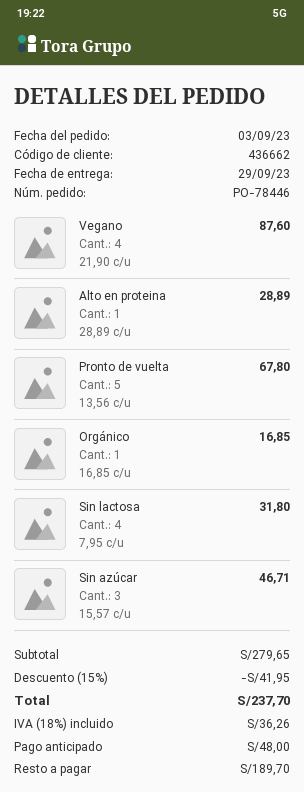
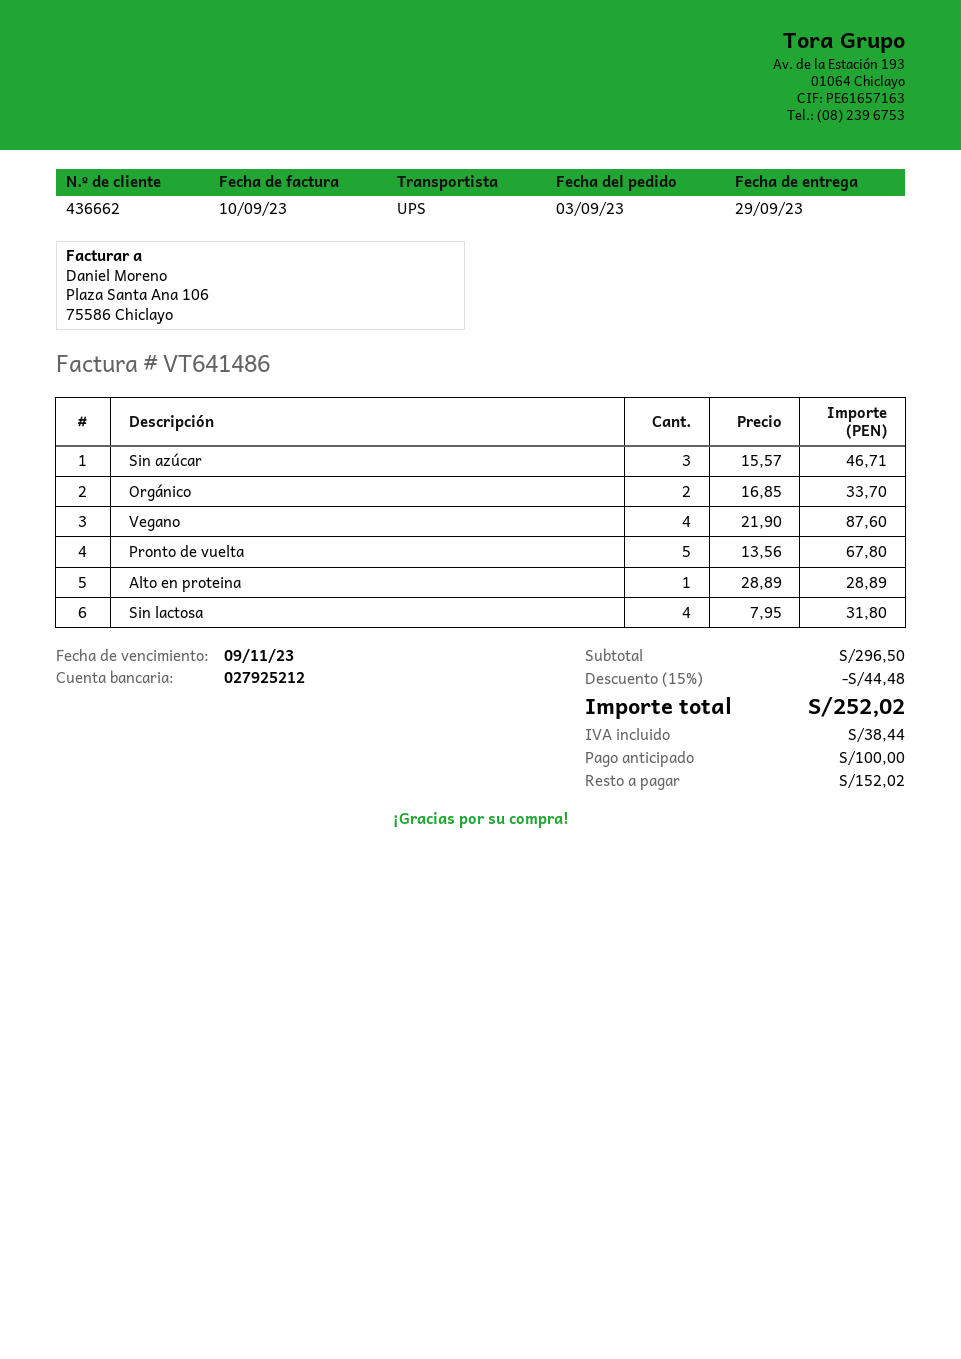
Orgánico: 1 x 16.85 = 16.85 -> 2 x 16.85 = 33.70
subtotal: 279.65 -> 296.50
discount: 15% = 41.95 -> 15% = 44.48
tax: 36.26 -> 38.44
total: 237.70 -> 252.02
deposit: 48.00 -> 100.00
balance: 189.70 -> 152.02

